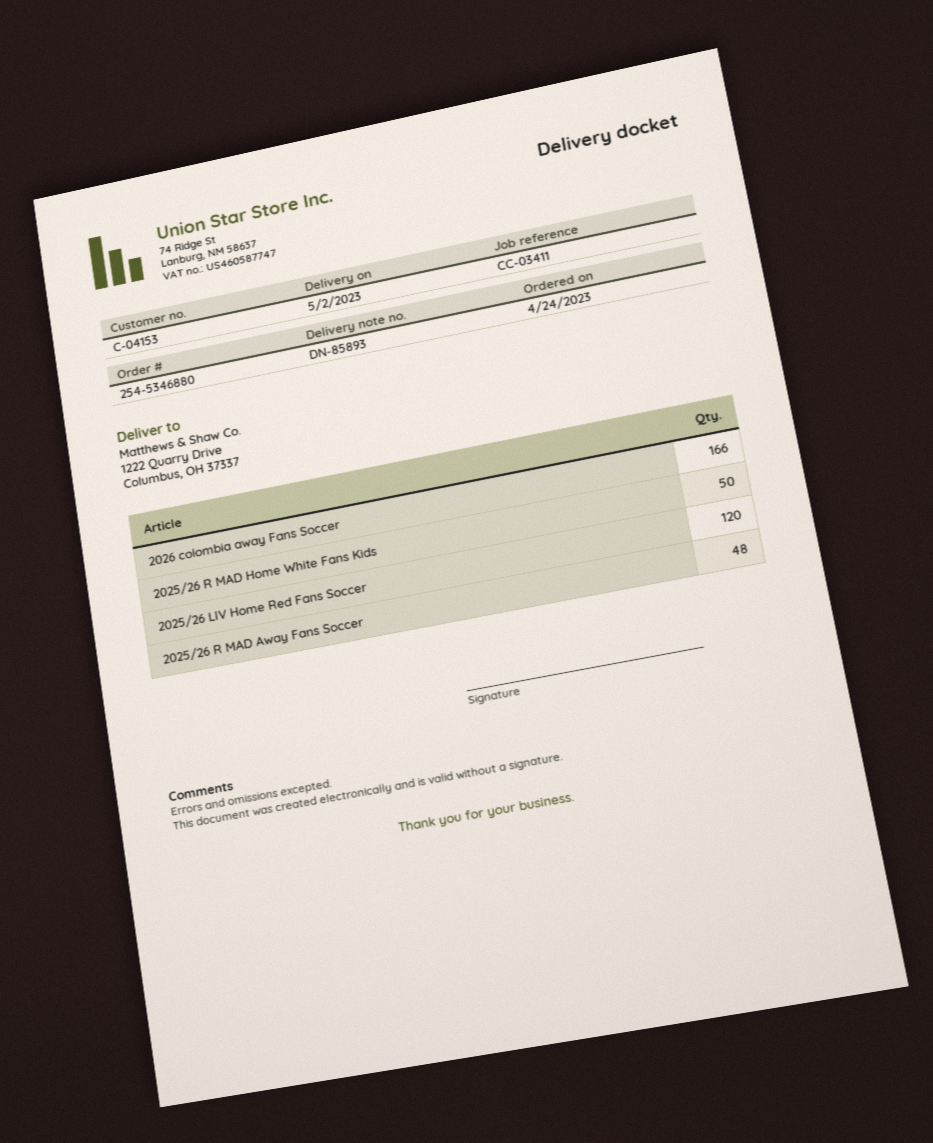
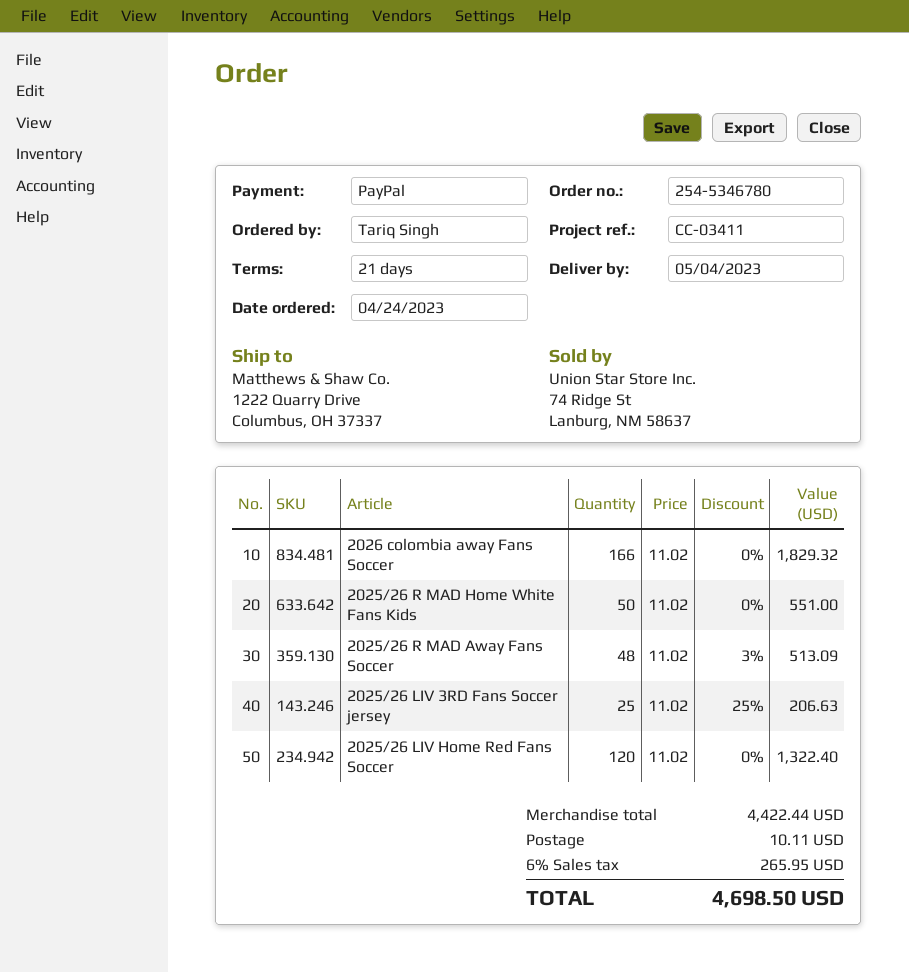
order number: 254-5346880 -> 254-5346780
delivery date: 2023-05-02 -> 2023-05-04
2025/26 LIV 3RD Fans Soccer jersey: none -> 25

